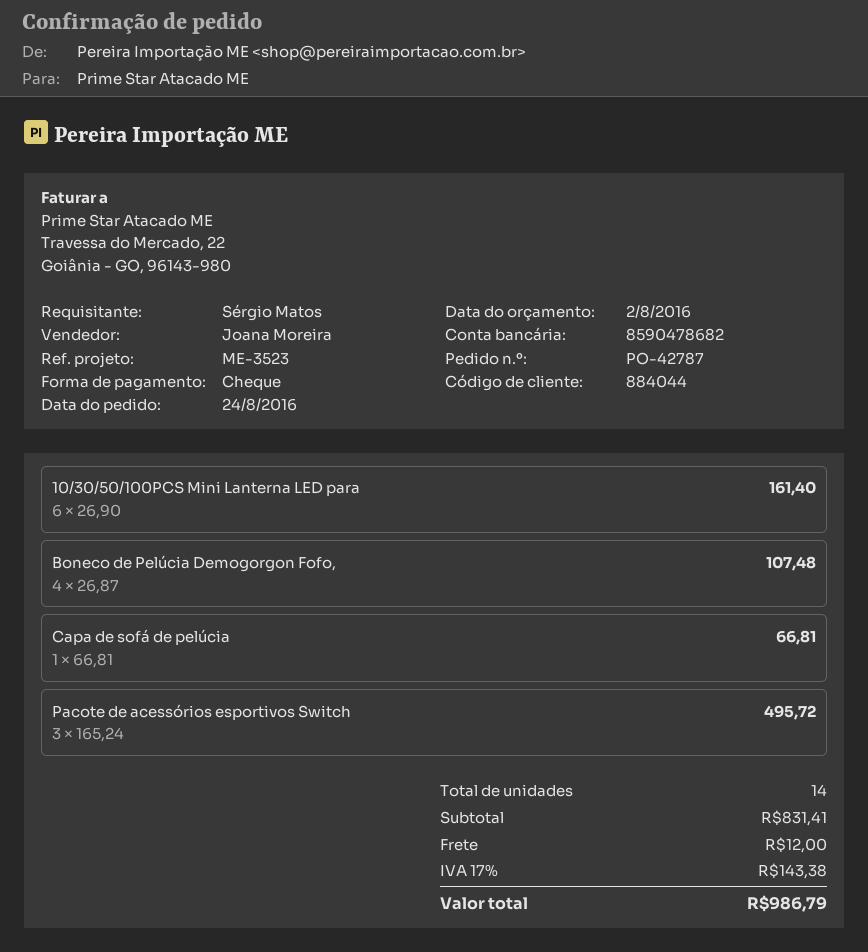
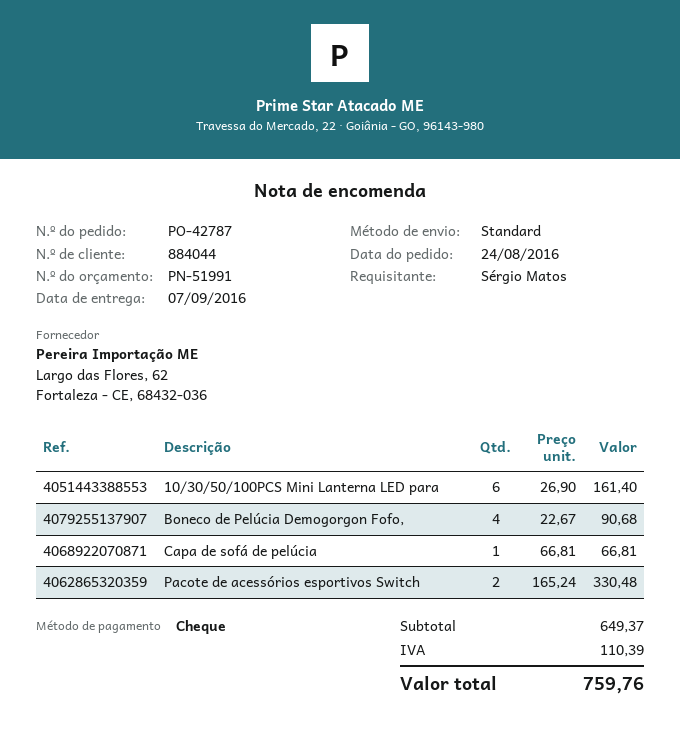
Boneco de Pelúcia Demogorgon Fofo,: 4 x 26.87 = 107.48 -> 4 x 22.67 = 90.68
Pacote de acessórios esportivos Switch: 3 x 165.24 = 495.72 -> 2 x 165.24 = 330.48
subtotal: 831.41 -> 649.37
shipping: 12.00 -> none
tax: 143.38 -> 110.39
total: 986.79 -> 759.76

